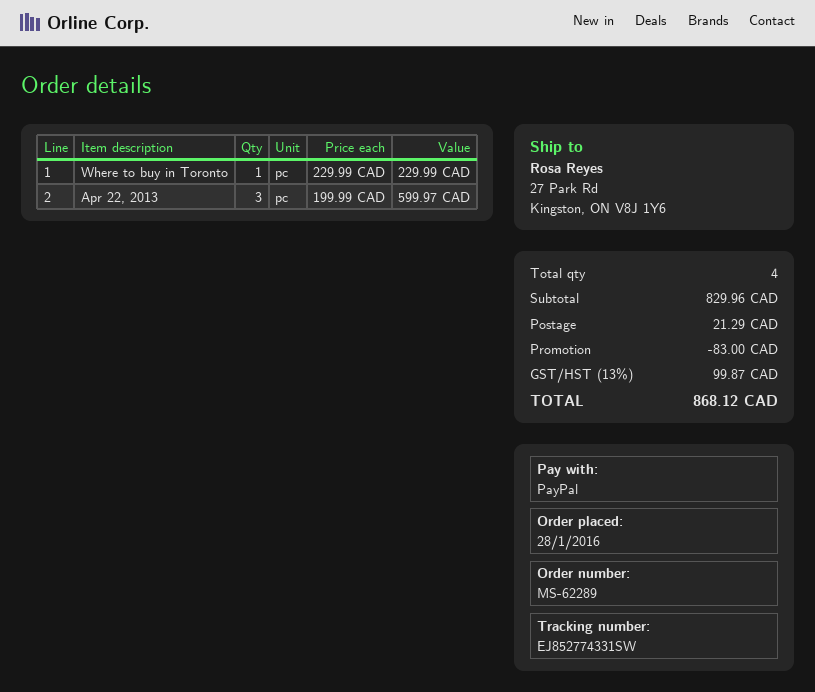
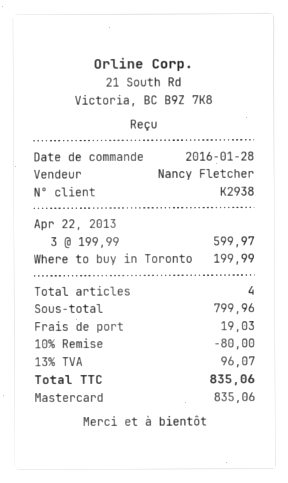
payment method: PayPal -> Mastercard
Where to buy in Toronto: 1 x 229.99 = 229.99 -> 1 x 199.99 = 199.99
subtotal: 829.96 -> 799.96
discount: 83.00 -> 80.00
shipping: 21.29 -> 19.03
tax: 13% = 99.87 -> 13% = 96.07
total: 868.12 -> 835.06

